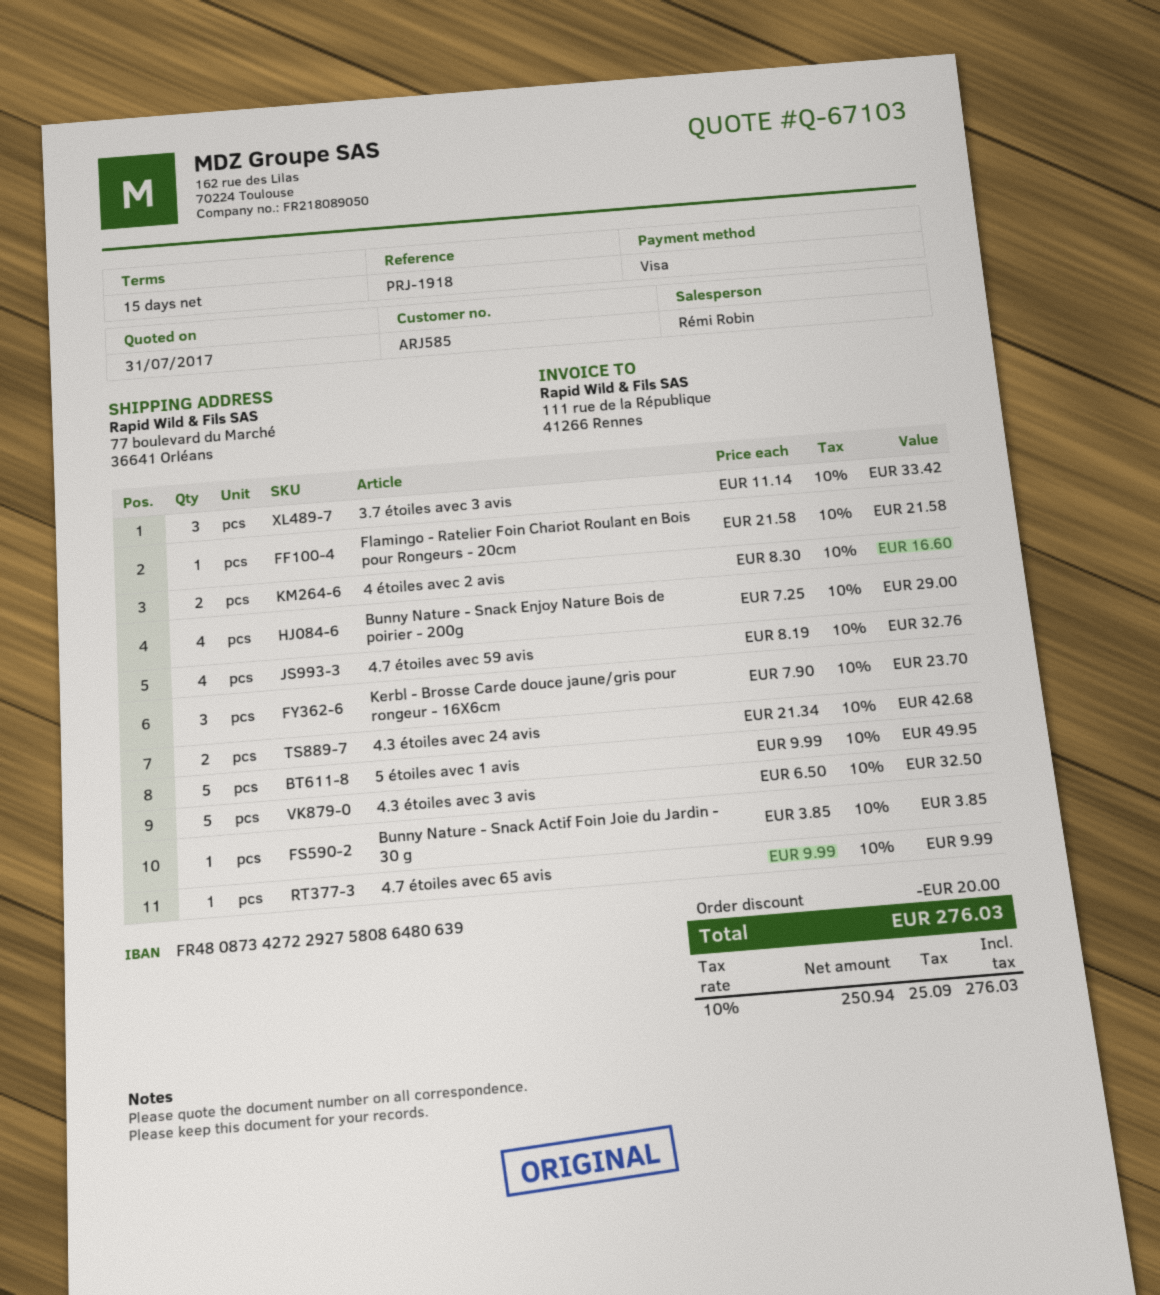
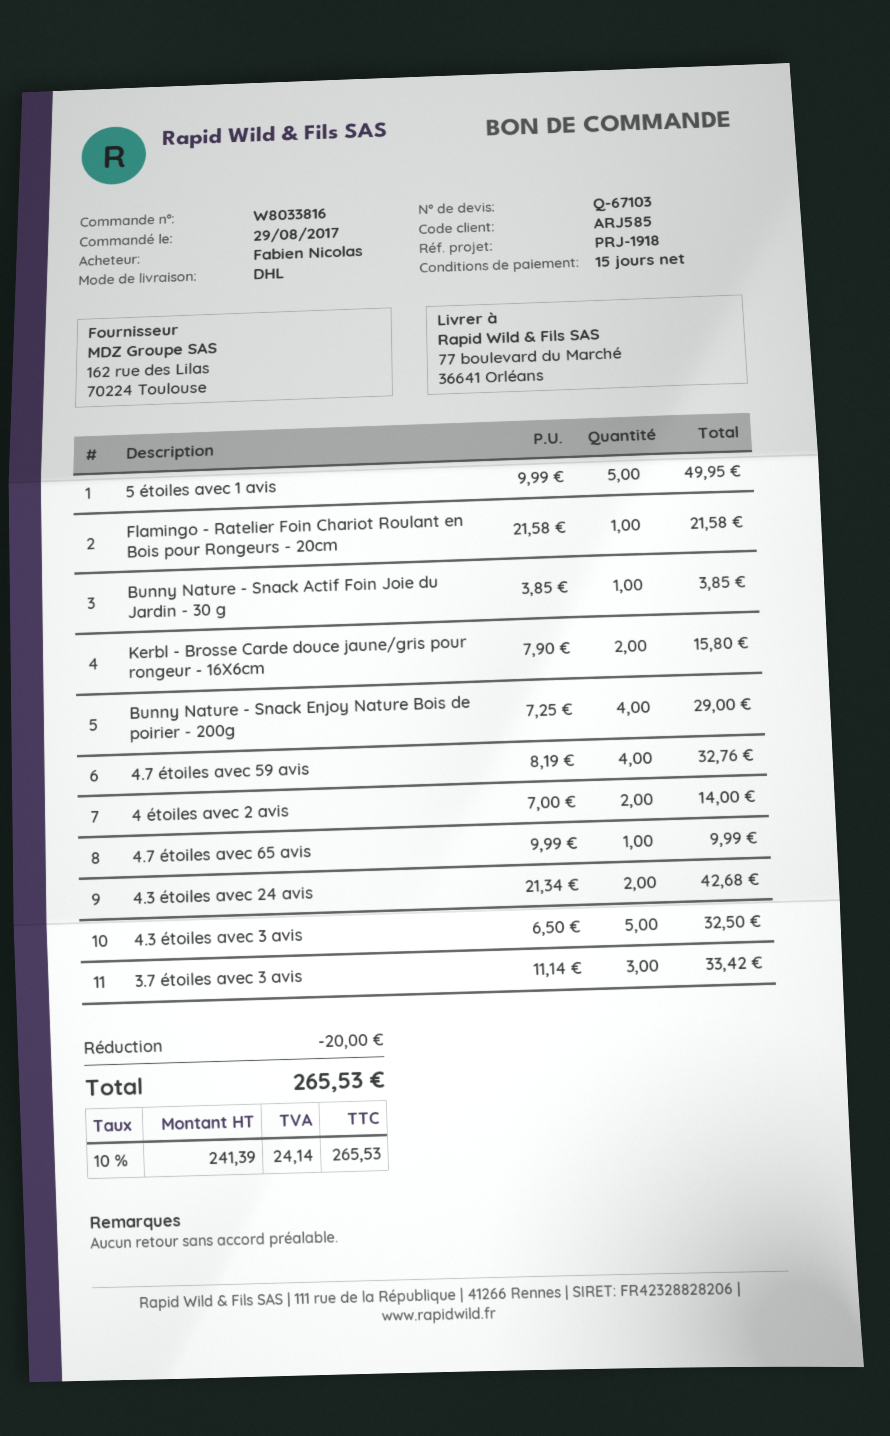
4 étoiles avec 2 avis: 2 x 8.30 = 16.60 -> 2 x 7.00 = 14.00
Kerbl - Brosse Carde douce jaune/gris pour rongeur - 16X6cm: 3 x 7.90 = 23.70 -> 2 x 7.90 = 15.80
net: 250.94 -> 241.39
tax: 10% = 25.09 -> 10% = 24.14
total: 276.03 -> 265.53

